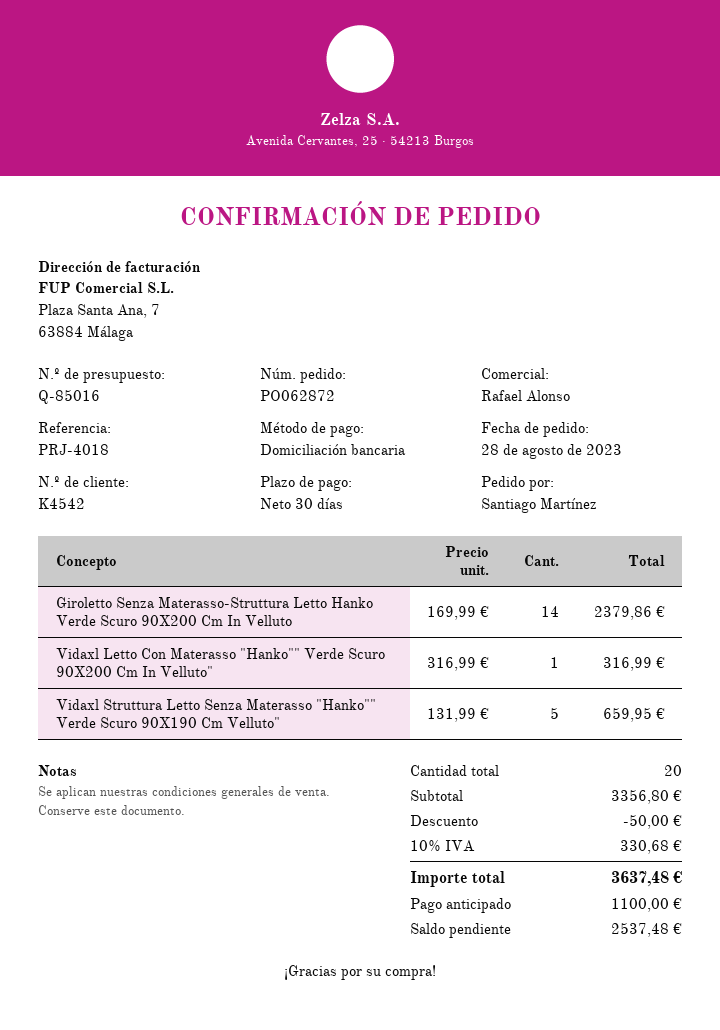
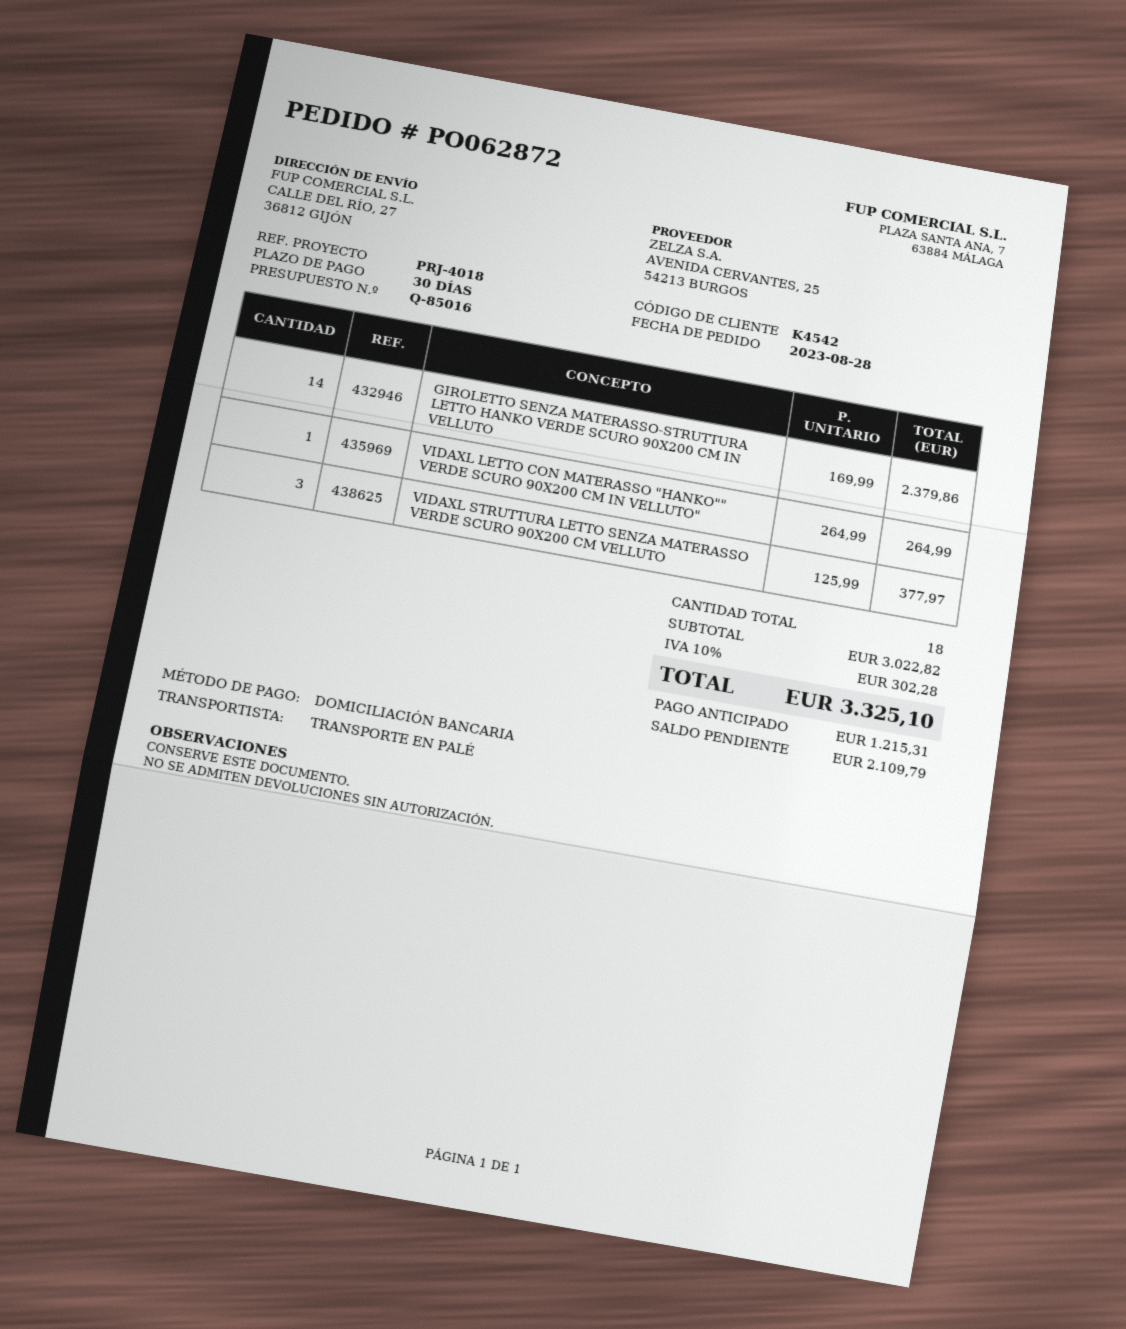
Vidaxl Letto Con Materasso "Hanko"" Verde Scuro 90X200 Cm In Velluto": 1 x 316.99 = 316.99 -> 1 x 264.99 = 264.99
Vidaxl Struttura Letto Senza Materasso "Hanko"" Verde Scuro 90X190 Cm Velluto": 5 x 131.99 = 659.95 -> none
VIDAXL STRUTTURA LETTO SENZA MATERASSO VERDE SCURO 90X200 CM VELLUTO: none -> 3 x 125.99 = 377.97
total quantity: 20 -> 18
subtotal: 3356.80 -> 3022.82
discount: 50.00 -> none
tax: 10% = 330.68 -> 10% = 302.28
total: 3637.48 -> 3325.10
deposit: 1100.00 -> 1215.31
balance: 2537.48 -> 2109.79

